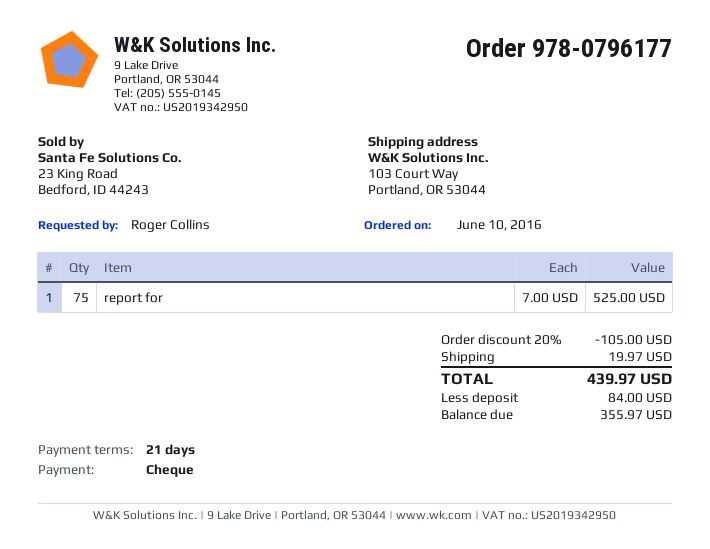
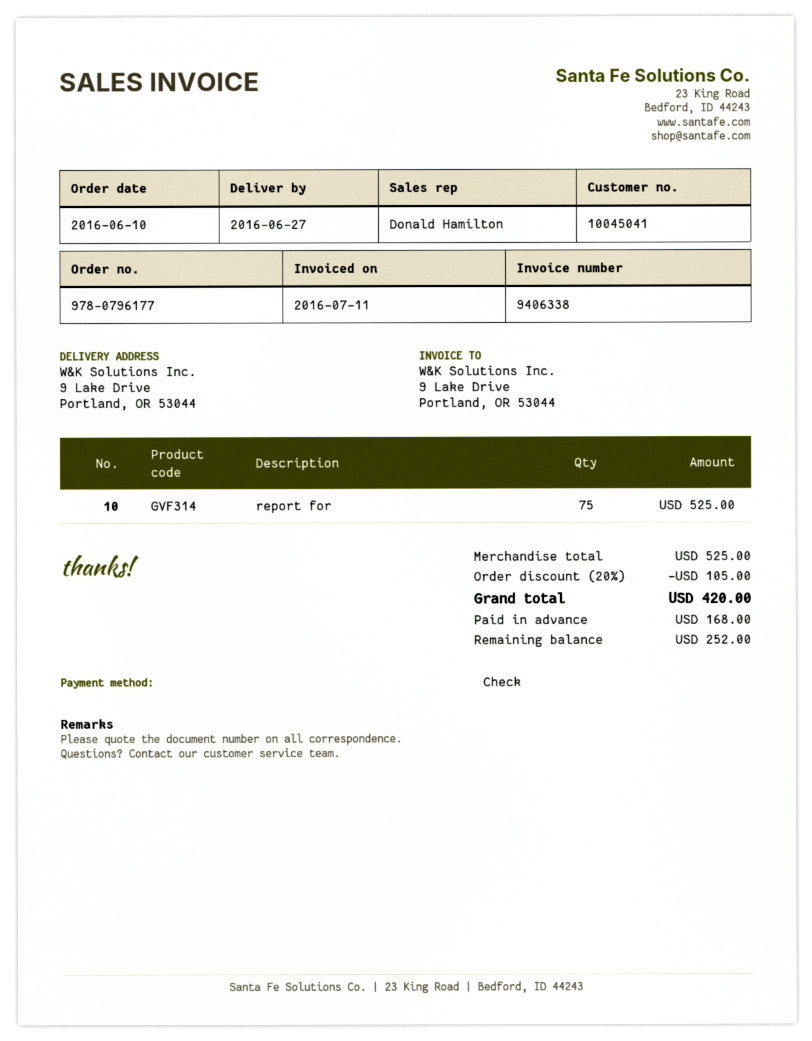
ship to: 103 Court Way, Portland, OR 53044 -> 9 Lake Drive, Portland, OR 53044
shipping: 19.97 -> none
total: 439.97 -> 420.00
deposit: 84.00 -> 168.00
balance: 355.97 -> 252.00

